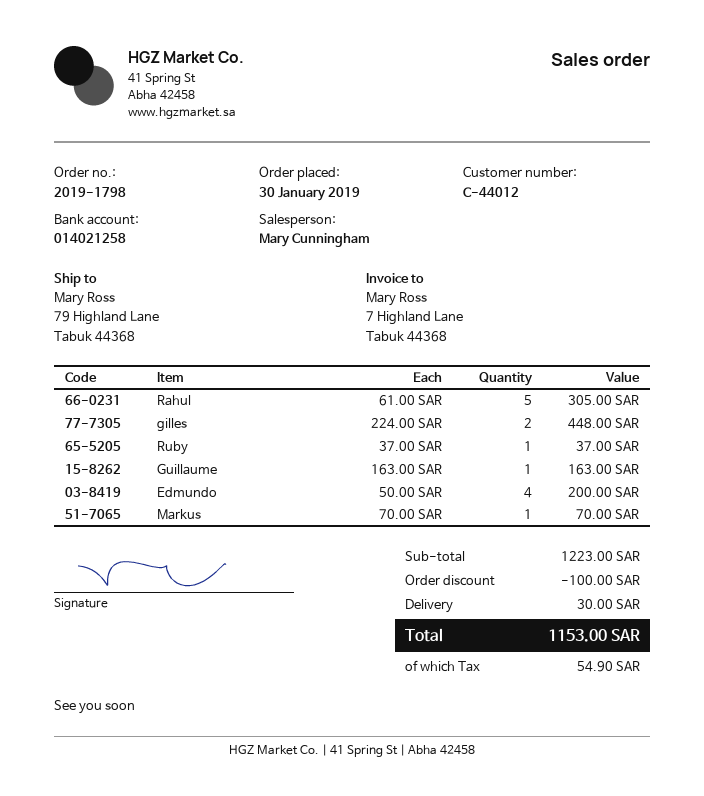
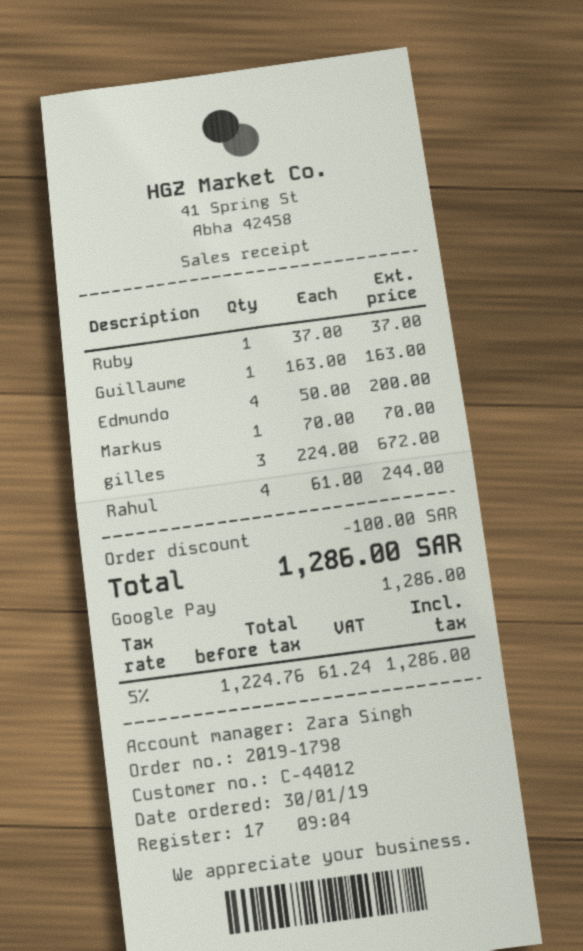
sales rep: Mary Cunningham -> Zara Singh
Rahul: 5 x 61.00 = 305.00 -> 4 x 61.00 = 244.00
gilles: 2 x 224.00 = 448.00 -> 3 x 224.00 = 672.00
shipping: 30.00 -> none
tax: 54.90 -> 61.24
total: 1153.00 -> 1286.00

